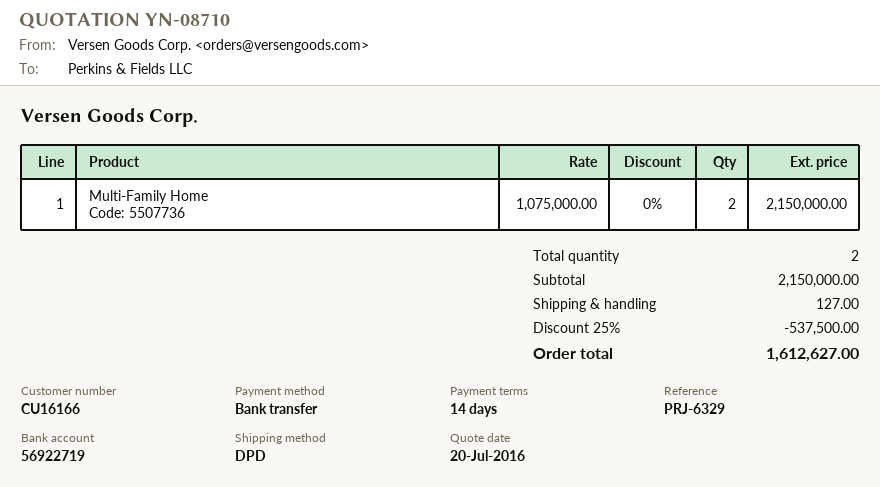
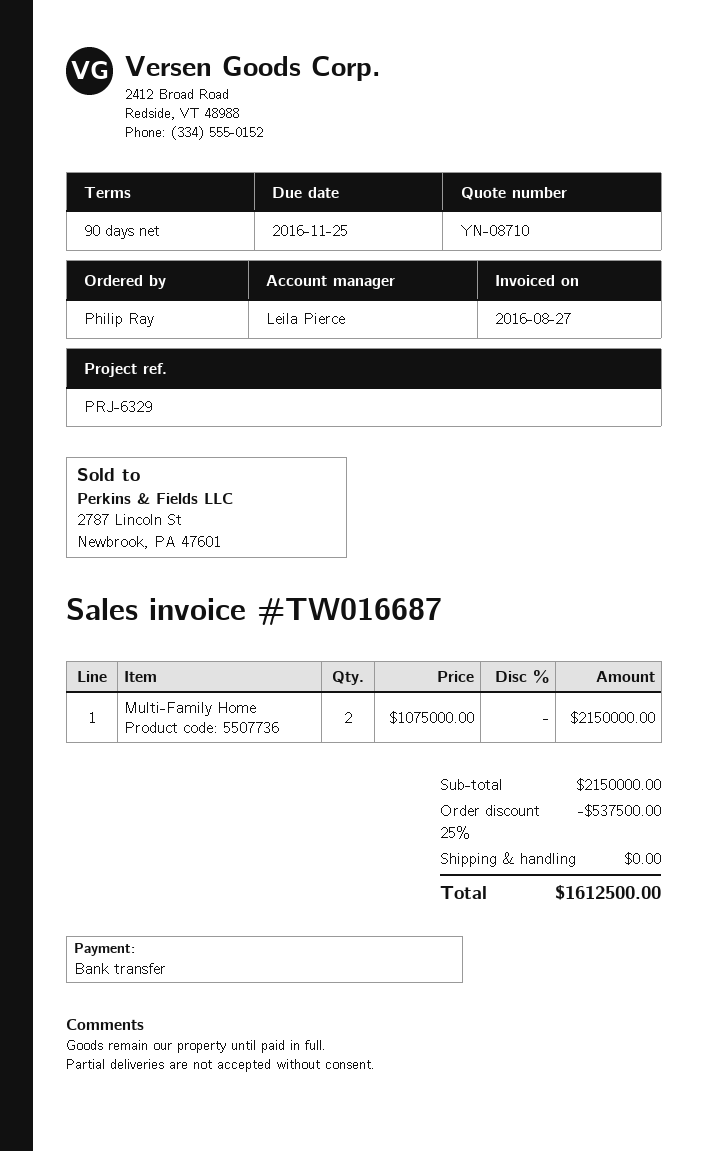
payment terms: 14 days -> 90 days
shipping: 127.00 -> 0.00
total: 1612627.00 -> 1612500.00

